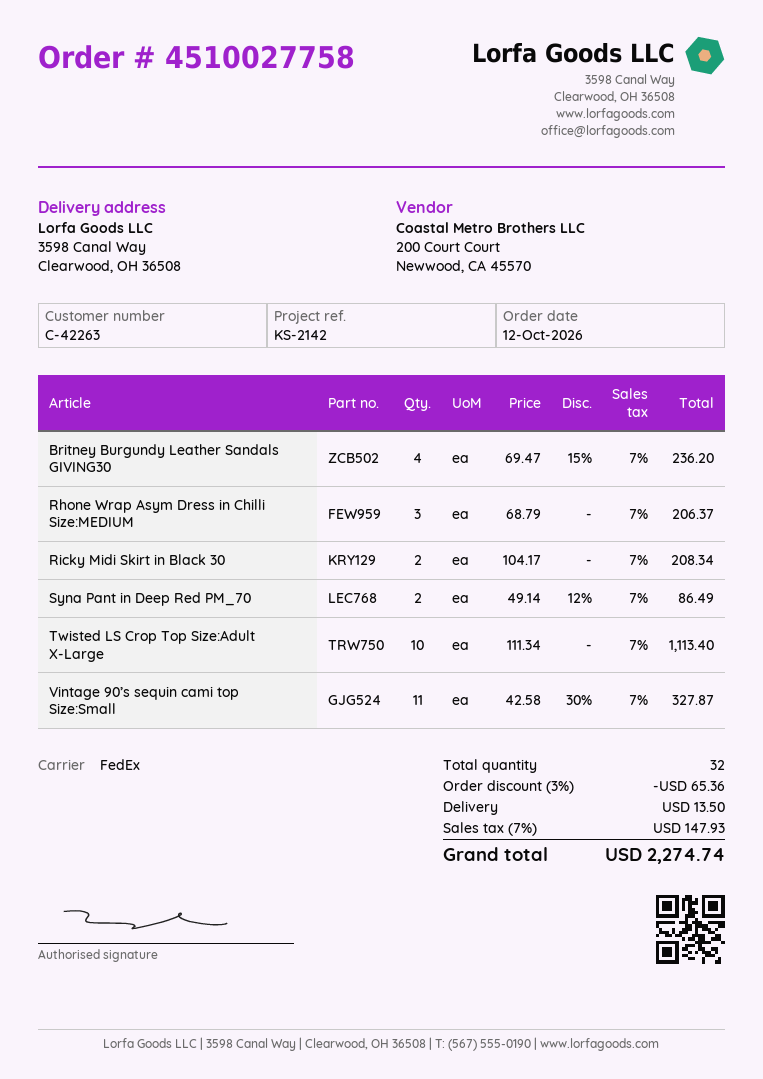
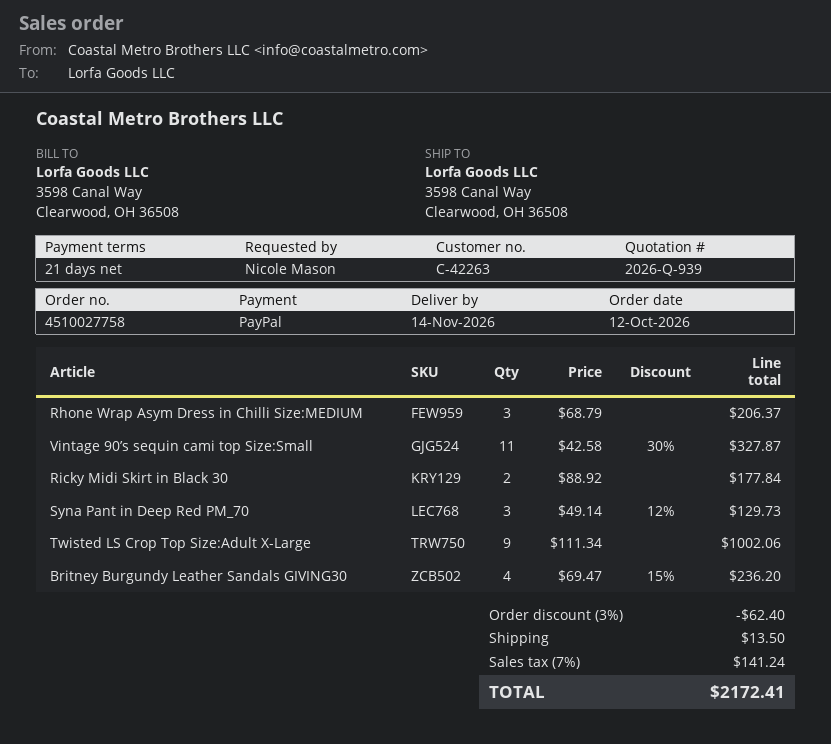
Ricky Midi Skirt in Black 30: 2 x 104.17 = 208.34 -> 2 x 88.92 = 177.84
Syna Pant in Deep Red PM_70: 2 x 49.14 - 12% = 86.49 -> 3 x 49.14 - 12% = 129.73
Twisted LS Crop Top Size:Adult X-Large: 10 x 111.34 = 1113.40 -> 9 x 111.34 = 1002.06
discount: 3% = 65.36 -> 3% = 62.40
tax: 7% = 147.93 -> 7% = 141.24
total: 2274.74 -> 2172.41

